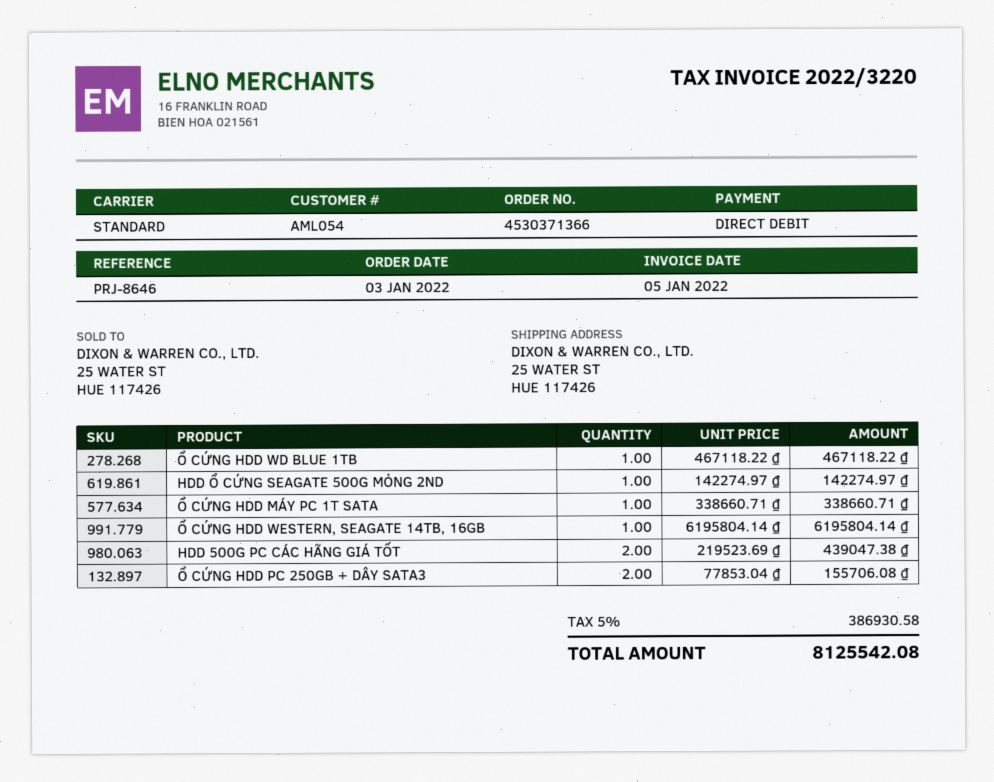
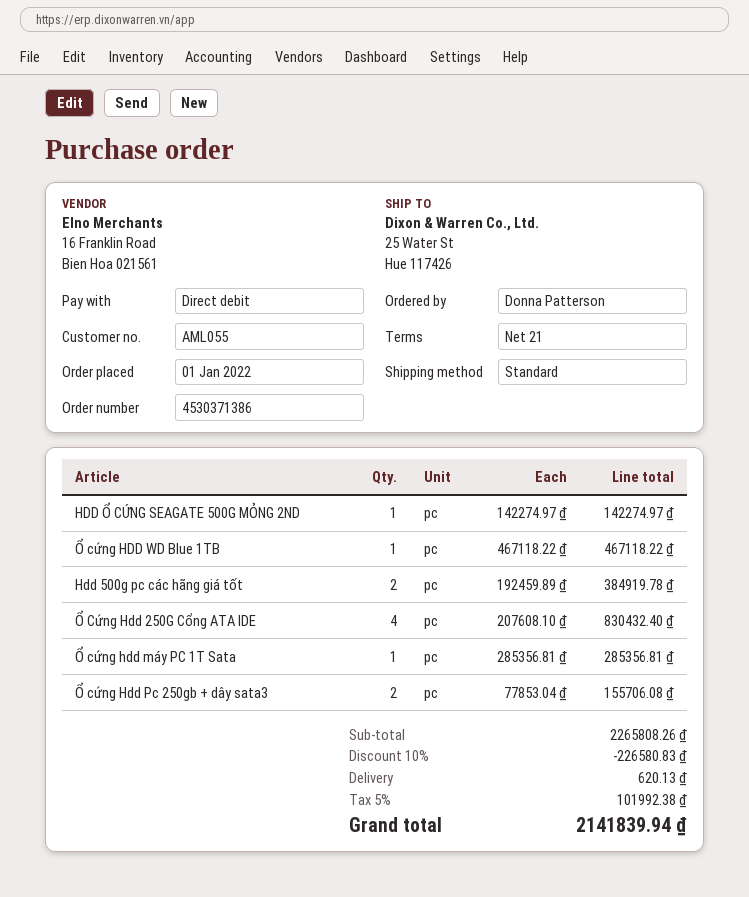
order number: 4530371366 -> 4530371386
order date: 2022-01-03 -> 2022-01-01
customer number: AML054 -> AML055
Ổ CỨNG HDD MÁY PC 1T SATA: 1 x 338660.71 = 338660.71 -> 1 x 285356.81 = 285356.81
Ổ CỨNG HDD WESTERN, SEAGATE 14TB, 16GB: 1 x 6195804.14 = 6195804.14 -> none
HDD 500G PC CÁC HÃNG GIÁ TỐT: 2 x 219523.69 = 439047.38 -> 2 x 192459.89 = 384919.78
Ổ Cứng Hdd 250G Cổng ATA IDE: none -> 4 x 207608.10 = 830432.40
discount: none -> 10% = 226580.83
shipping: none -> 620.13
tax: 5% = 386930.58 -> 5% = 101992.38
total: 8125542.08 -> 2141839.94

